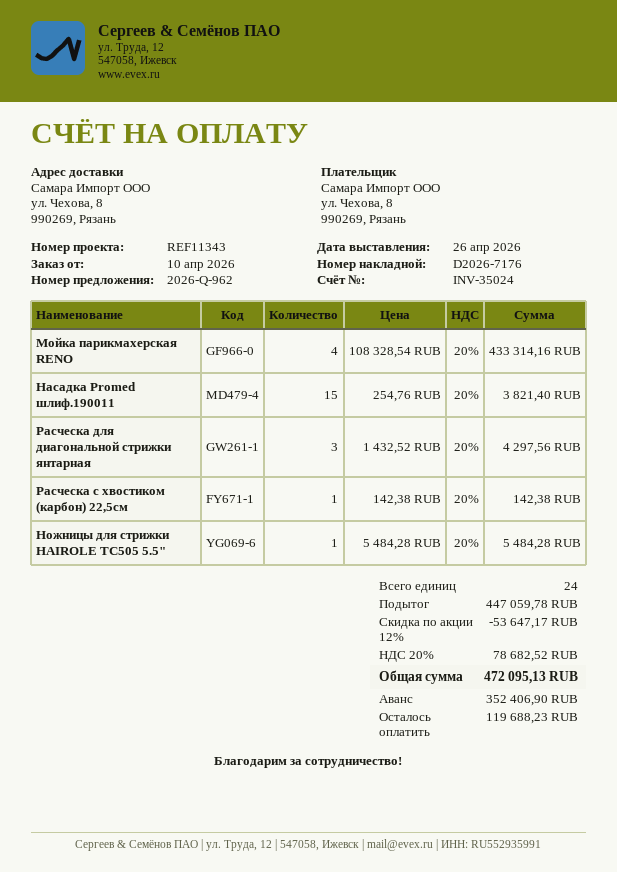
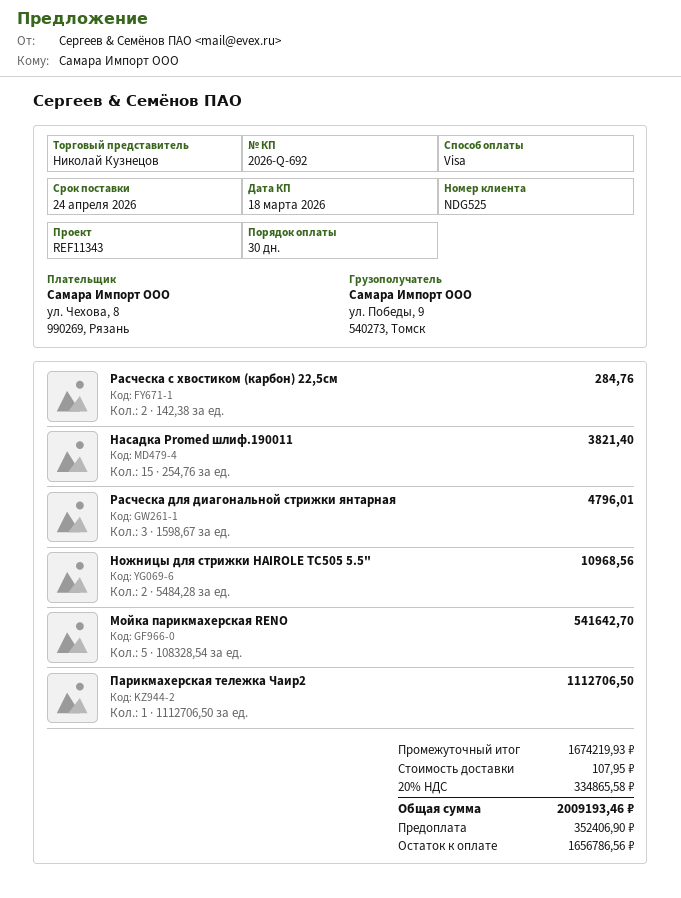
quote number: 2026-Q-962 -> 2026-Q-692
ship to: ул. Чехова, 8, 990269, Рязань -> ул. Победы, 9, 540273, Томск
Мойка парикмахерская RENO: 4 x 108328.54 = 433314.16 -> 5 x 108328.54 = 541642.70
Расческа для диагональной стрижки янтарная: 3 x 1432.52 = 4297.56 -> 3 x 1598.67 = 4796.01
Расческа с хвостиком (карбон) 22,5см: 1 x 142.38 = 142.38 -> 2 x 142.38 = 284.76
Ножницы для стрижки HAIROLE TC505 5.5": 1 x 5484.28 = 5484.28 -> 2 x 5484.28 = 10968.56
Парикмахерская тележка Чаир2: none -> 1 x 1112706.50 = 1112706.50
subtotal: 447059.78 -> 1674219.93
discount: 12% = 53647.17 -> none
shipping: none -> 107.95
tax: 20% = 78682.52 -> 20% = 334865.58
total: 472095.13 -> 2009193.46
balance: 119688.23 -> 1656786.56

